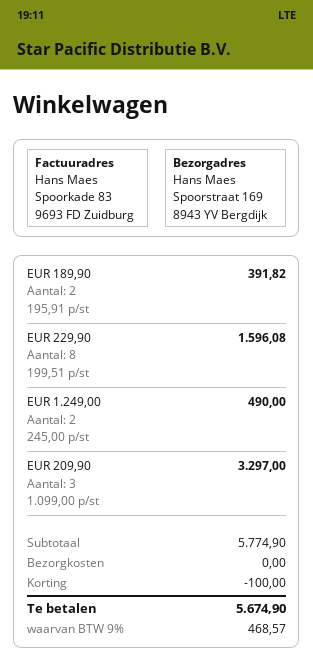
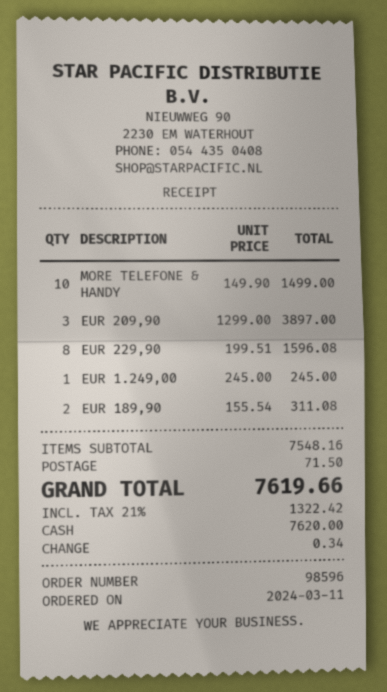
EUR 189,90: 2 x 195.91 = 391.82 -> 2 x 155.54 = 311.08
EUR 1.249,00: 2 x 245.00 = 490.00 -> 1 x 245.00 = 245.00
EUR 209,90: 3 x 1099.00 = 3297.00 -> 3 x 1299.00 = 3897.00
MORE TELEFONE & HANDY: none -> 10 x 149.90 = 1499.00
subtotal: 5774.90 -> 7548.16
discount: 100.00 -> none
shipping: 0.00 -> 71.50
tax: 9% = 468.57 -> 21% = 1322.42
total: 5674.90 -> 7619.66

